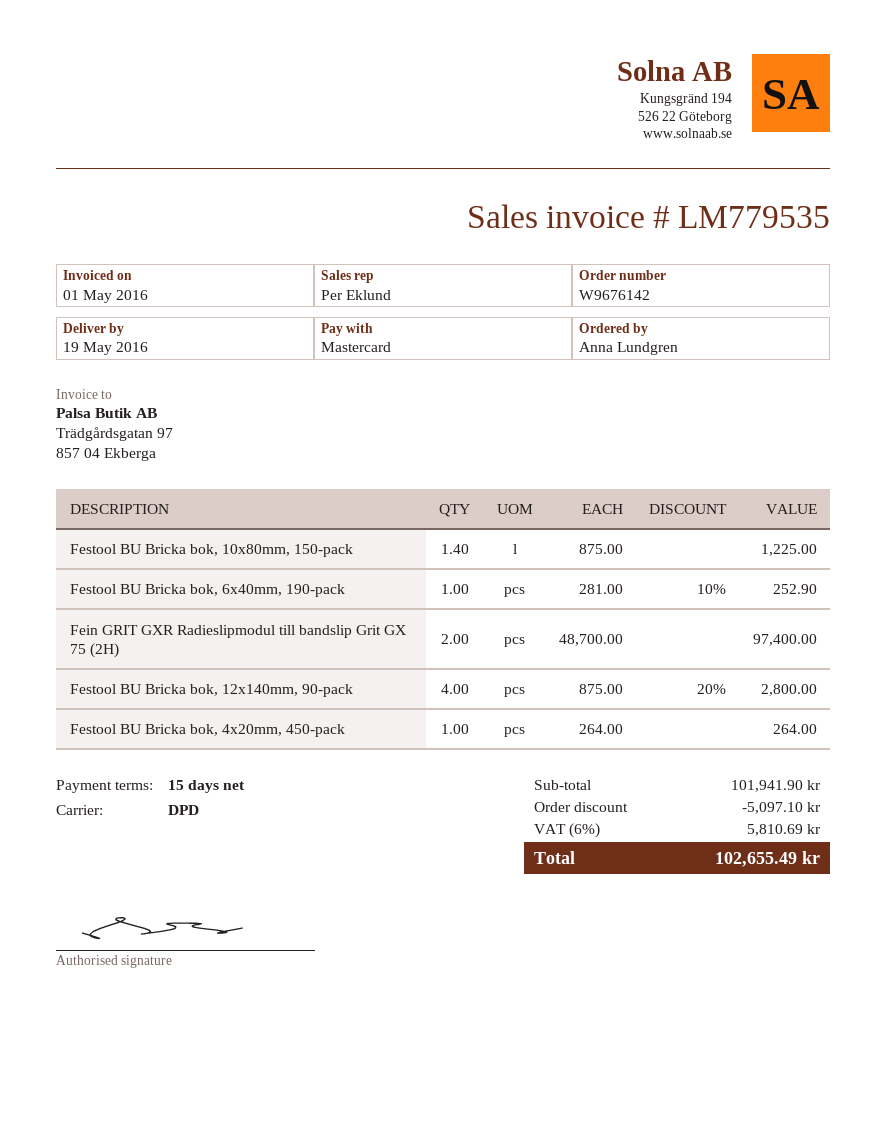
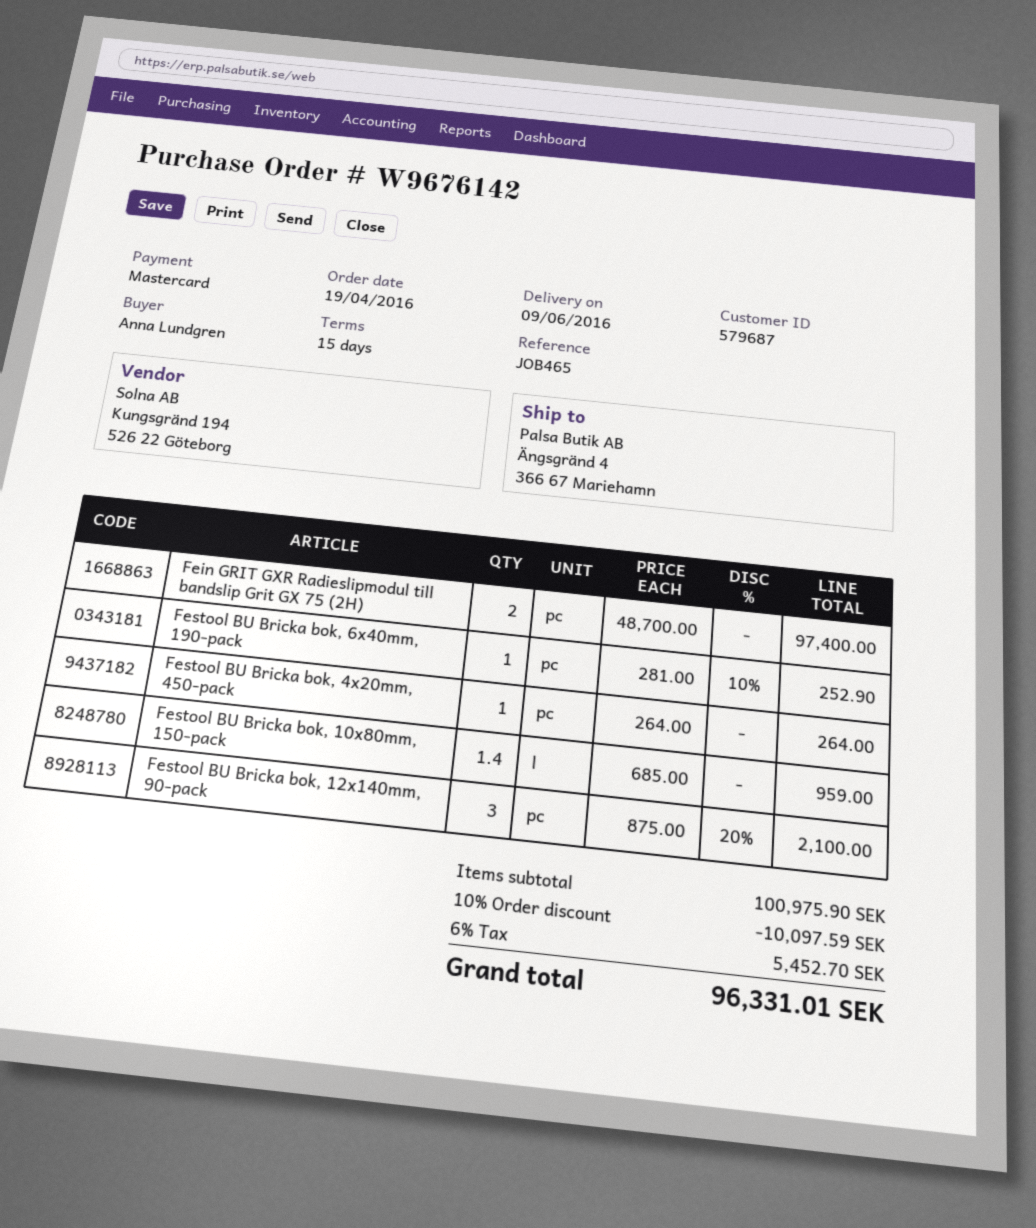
delivery date: 2016-05-19 -> 2016-06-09
Festool BU Bricka bok, 10x80mm, 150-pack: 1.4 x 875.00 = 1225.00 -> 1.4 x 685.00 = 959.00
Festool BU Bricka bok, 12x140mm, 90-pack: 4 x 875.00 - 20% = 2800.00 -> 3 x 875.00 - 20% = 2100.00
subtotal: 101941.90 -> 100975.90
discount: 5097.10 -> 10097.59
tax: 6% = 5810.69 -> 6% = 5452.70
total: 102655.49 -> 96331.01

